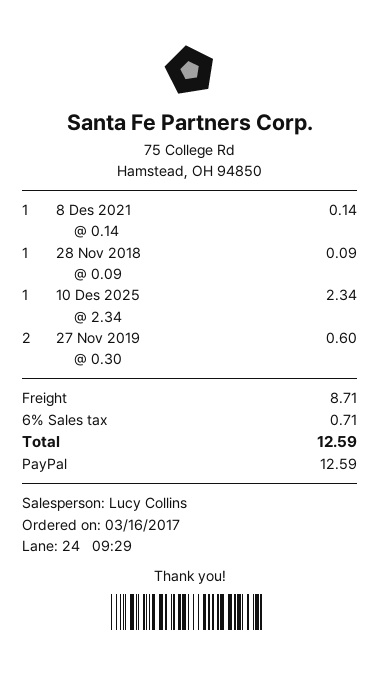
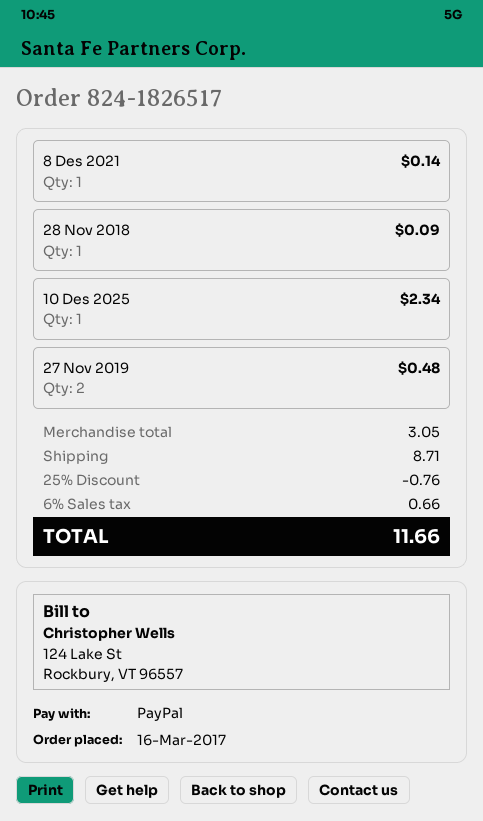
27 Nov 2019: 2 for 0.60 -> 2 for 0.48
discount: none -> 25% = 0.76
tax: 6% = 0.71 -> 6% = 0.66
total: 12.59 -> 11.66

